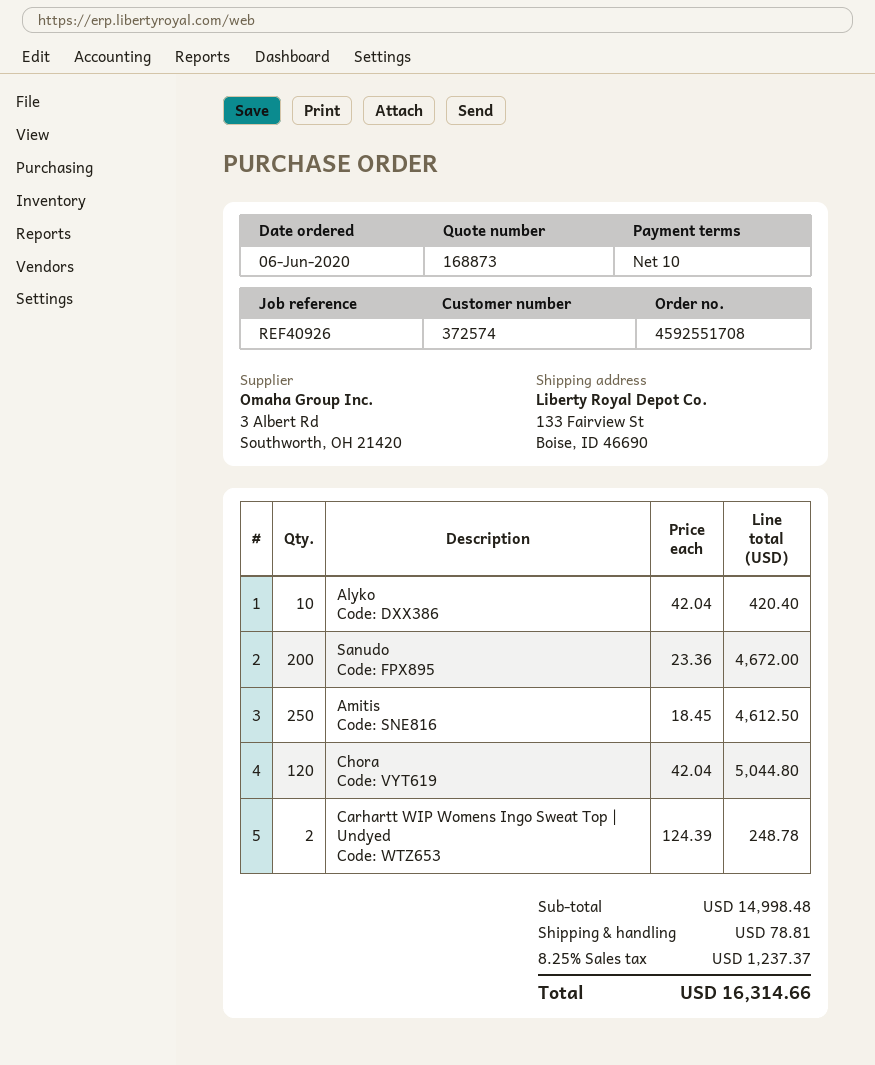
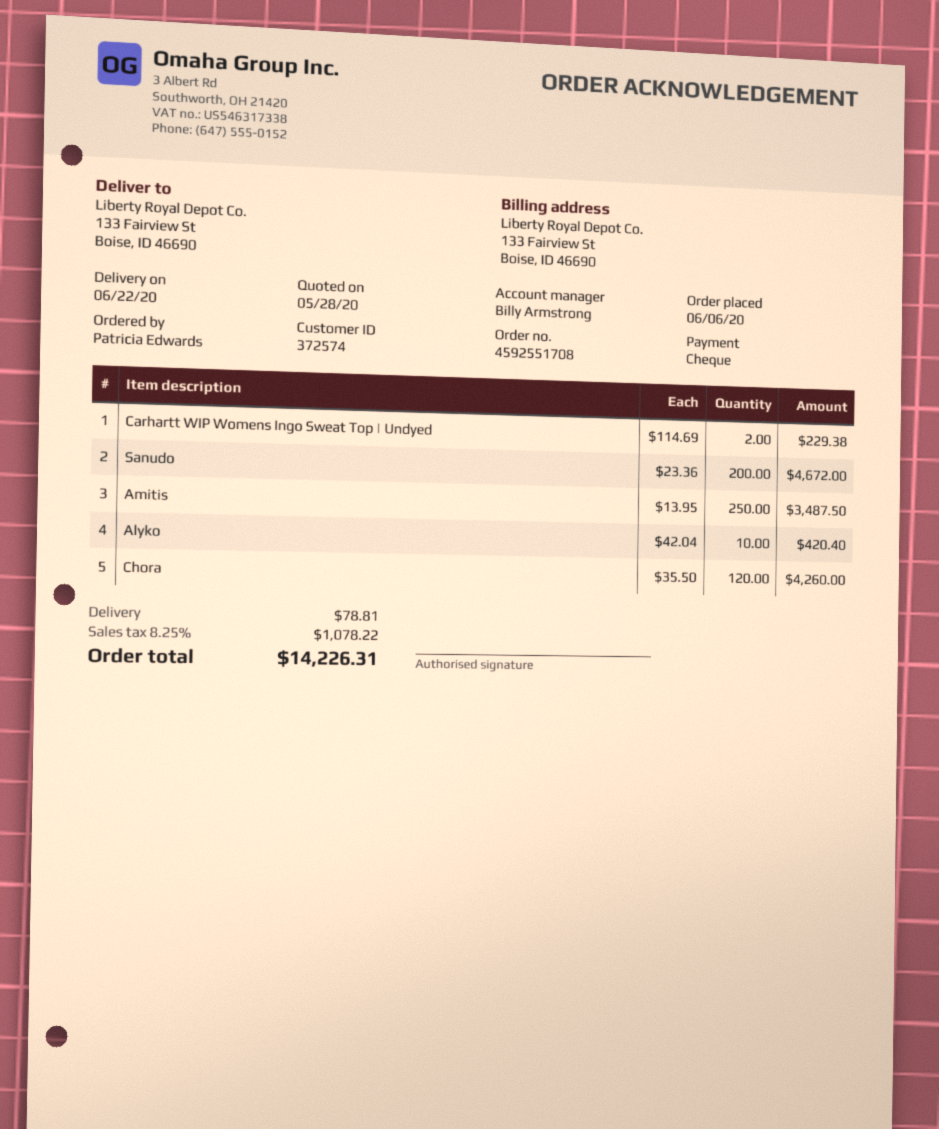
Amitis: 250 x 18.45 = 4612.50 -> 250 x 13.95 = 3487.50
Chora: 120 x 42.04 = 5044.80 -> 120 x 35.50 = 4260.00
Carhartt WIP Womens Ingo Sweat Top | Undyed: 2 x 124.39 = 248.78 -> 2 x 114.69 = 229.38
tax: 8.25% = 1237.37 -> 8.25% = 1078.22
total: 16314.66 -> 14226.31

